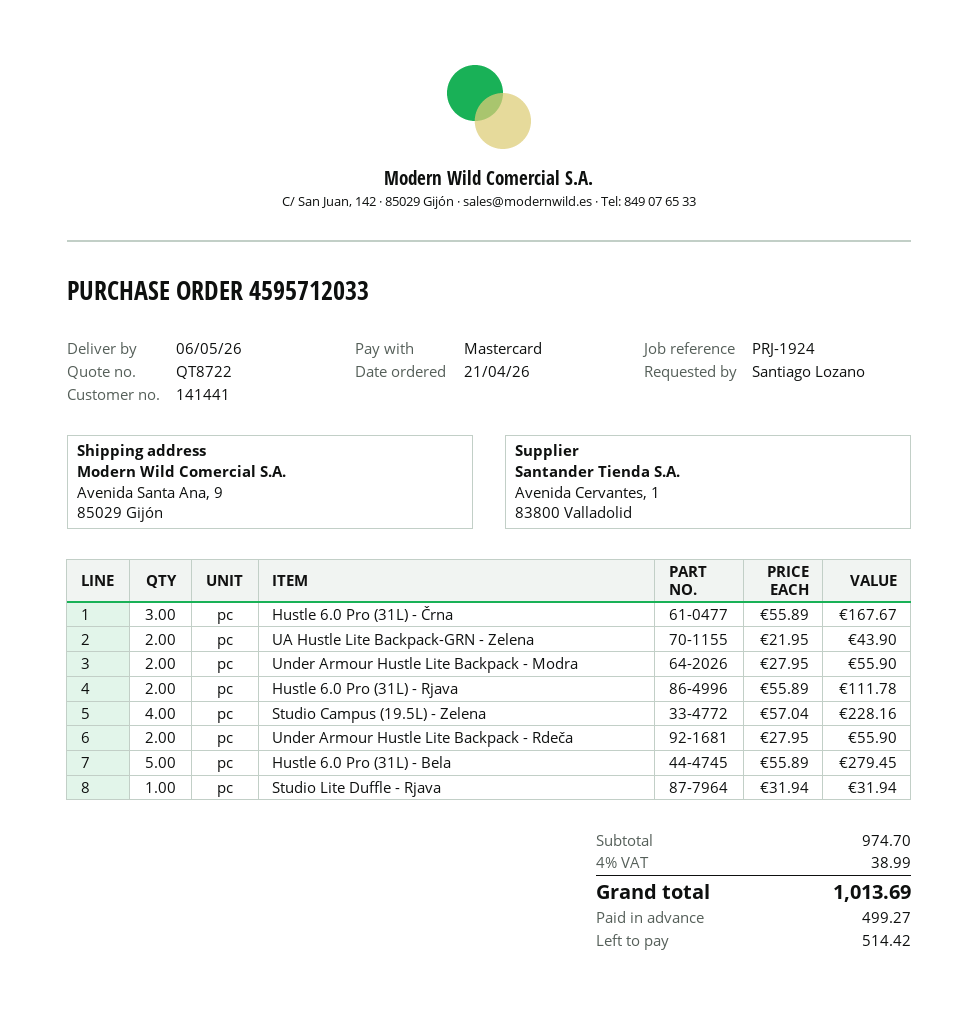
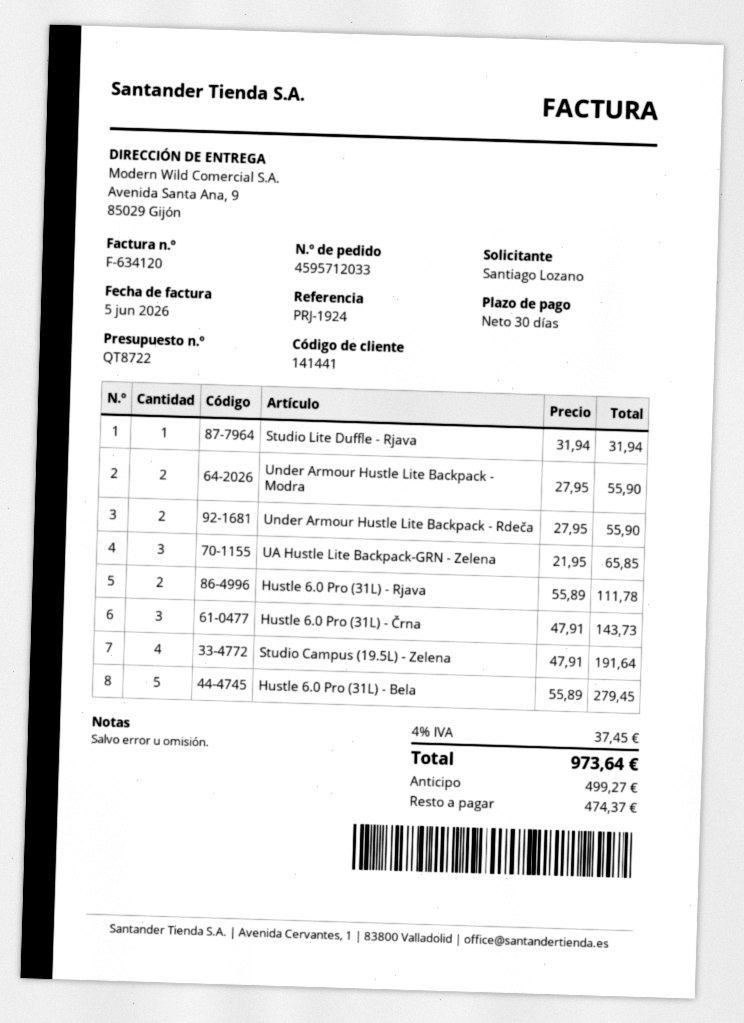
Hustle 6.0 Pro (31L) - Črna: 3 x 55.89 = 167.67 -> 3 x 47.91 = 143.73
UA Hustle Lite Backpack-GRN - Zelena: 2 x 21.95 = 43.90 -> 3 x 21.95 = 65.85
Studio Campus (19.5L) - Zelena: 4 x 57.04 = 228.16 -> 4 x 47.91 = 191.64
tax: 4% = 38.99 -> 4% = 37.45
total: 1013.69 -> 973.64
balance: 514.42 -> 474.37

